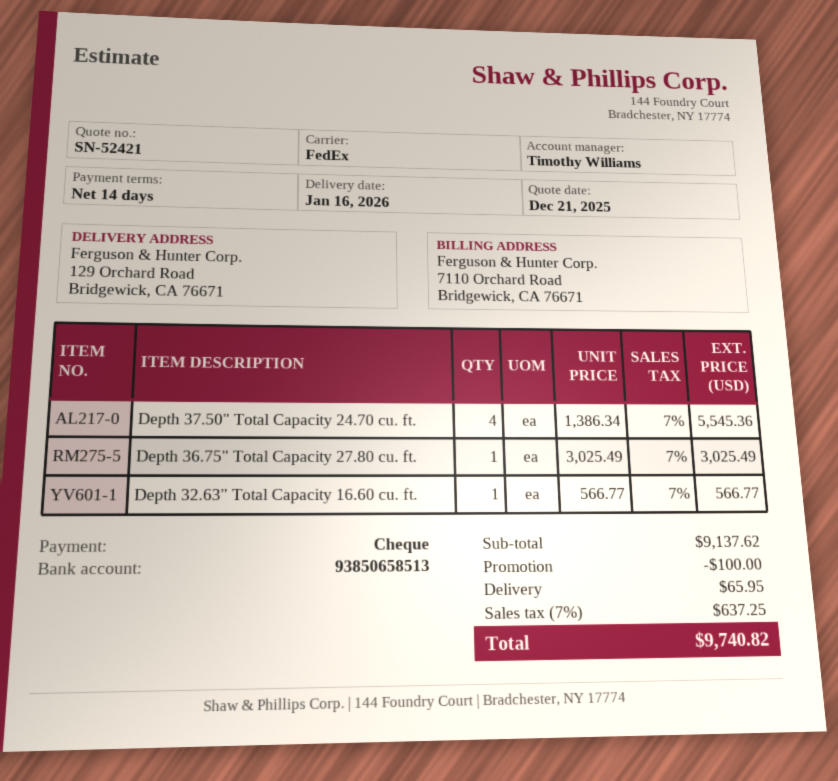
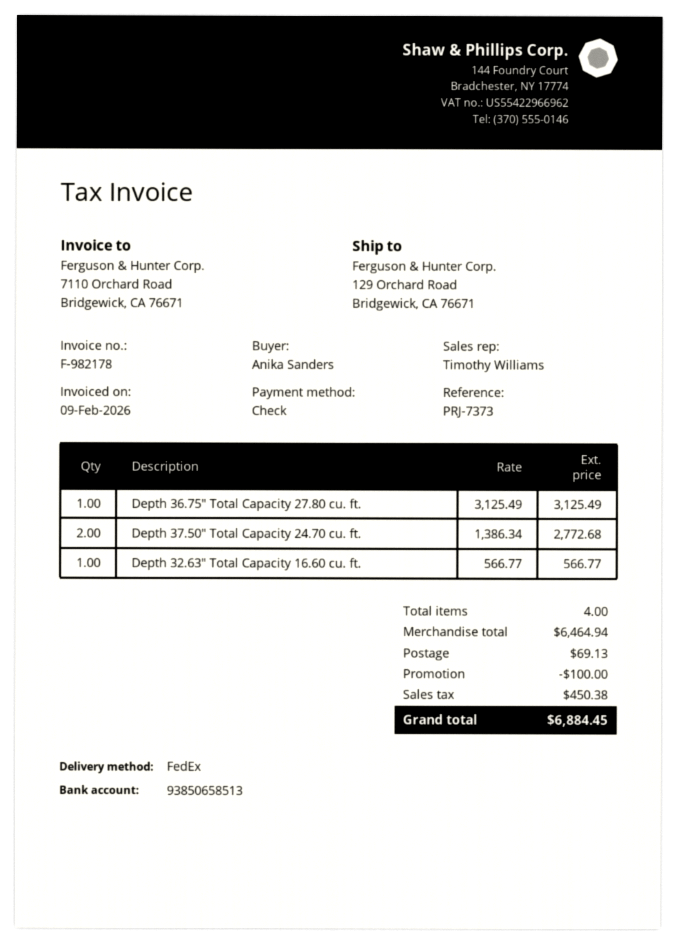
Depth 37.50" Total Capacity 24.70 cu. ft.: 4 x 1386.34 = 5545.36 -> 2 x 1386.34 = 2772.68
Depth 36.75" Total Capacity 27.80 cu. ft.: 1 x 3025.49 = 3025.49 -> 1 x 3125.49 = 3125.49
subtotal: 9137.62 -> 6464.94
shipping: 65.95 -> 69.13
tax: 637.25 -> 450.38
total: 9740.82 -> 6884.45

